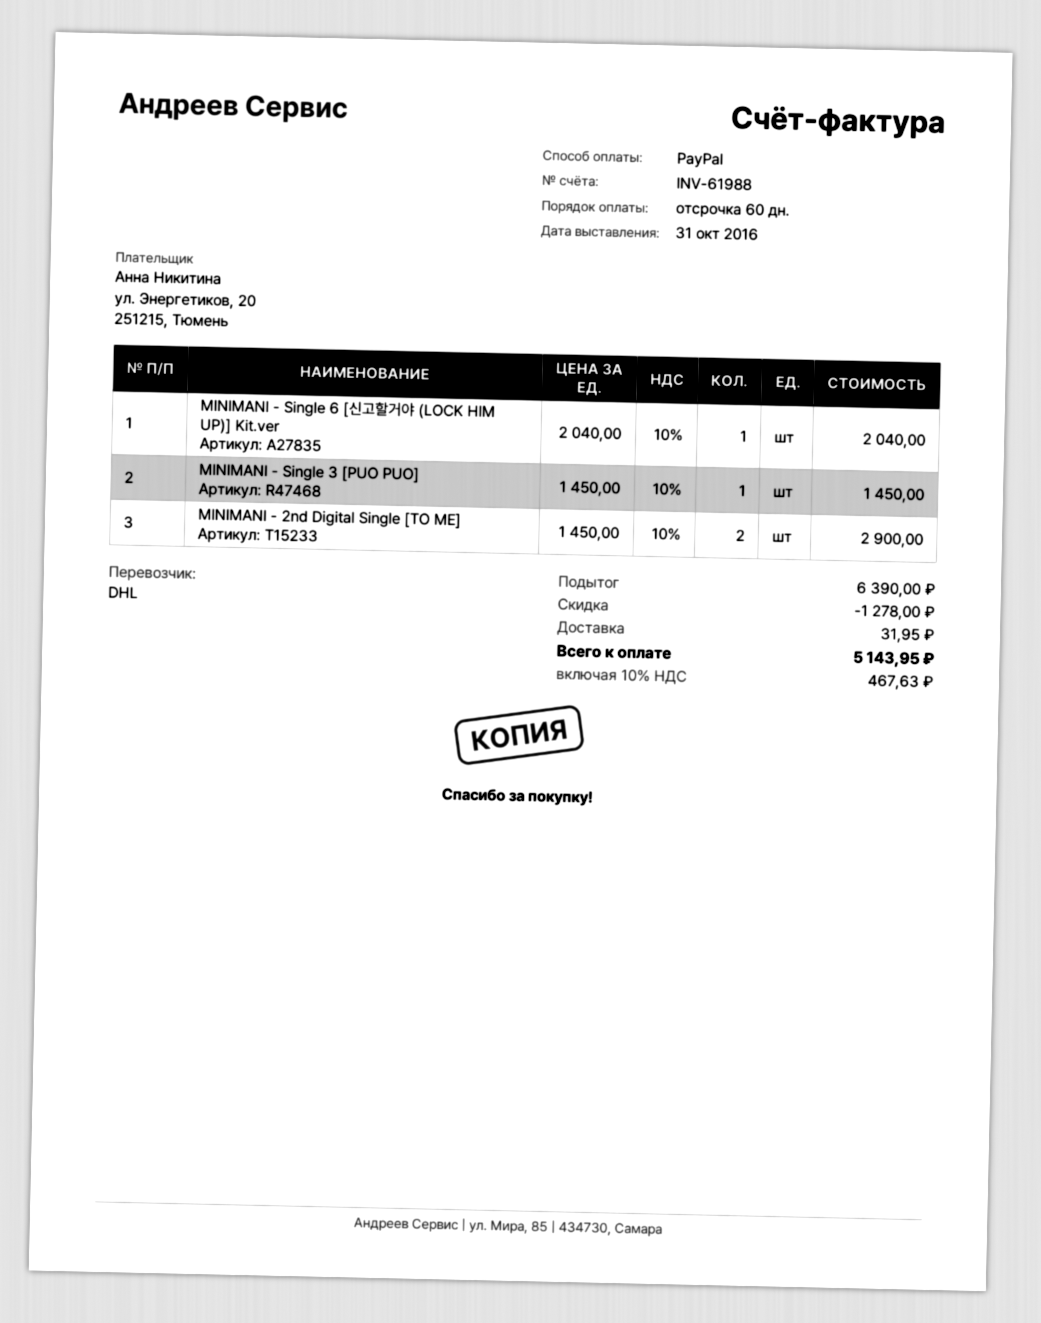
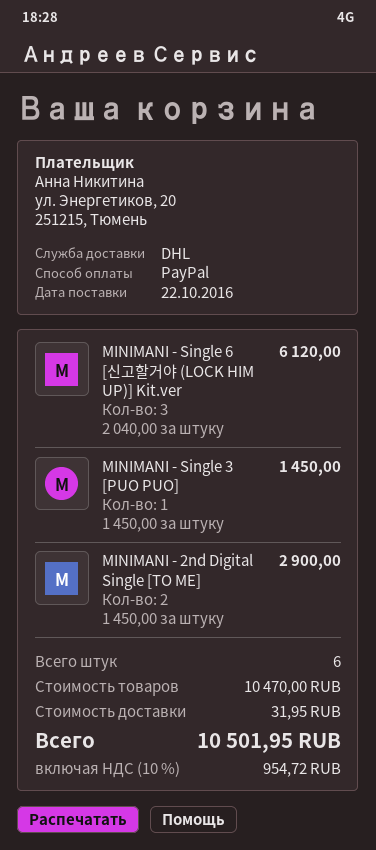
MINIMANI - Single 6 [신고할거야 (LOCK HIM UP)] Kit.ver: 1 x 2040.00 = 2040.00 -> 3 x 2040.00 = 6120.00
subtotal: 6390.00 -> 10470.00
discount: 1278.00 -> none
tax: 10% = 467.63 -> 10% = 954.72
total: 5143.95 -> 10501.95

